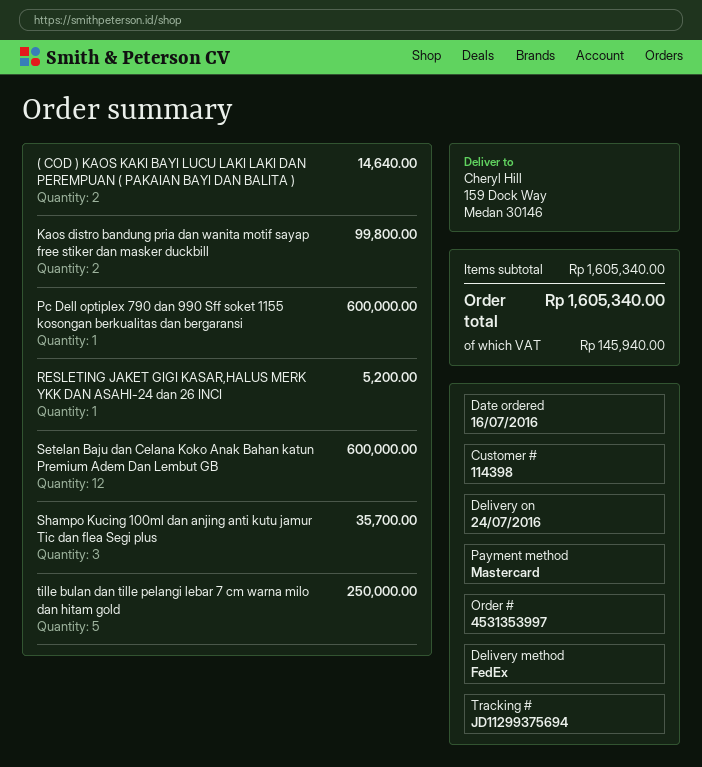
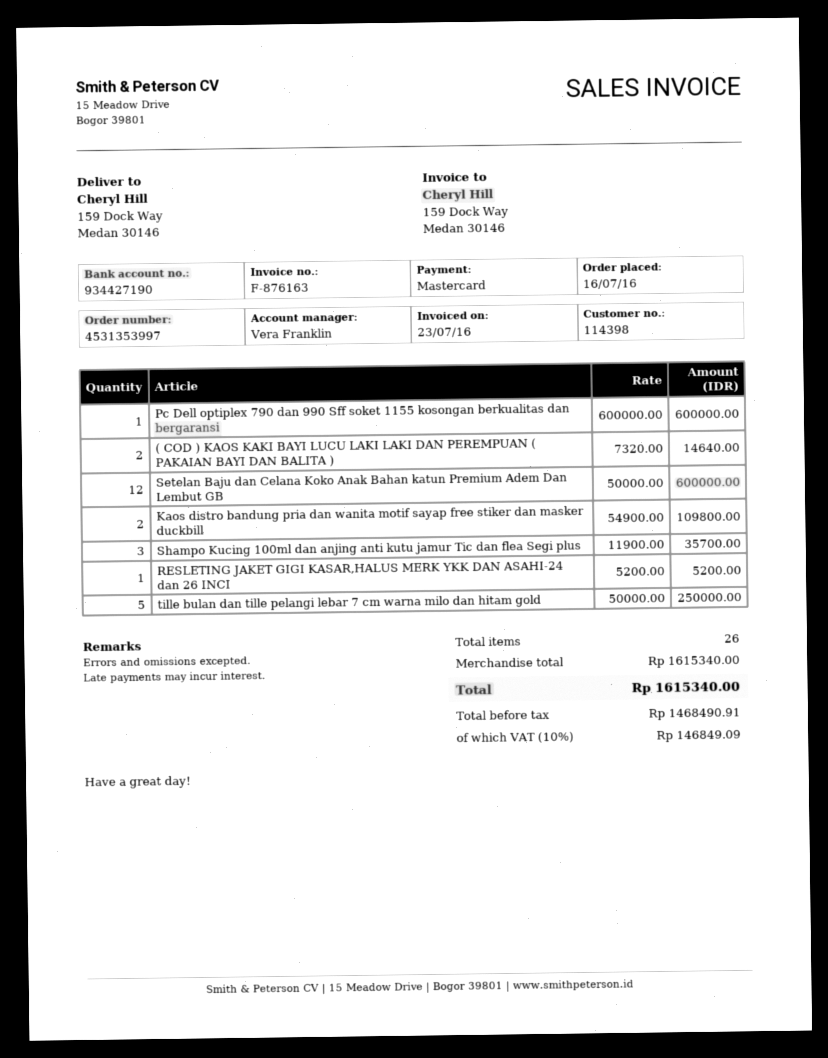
Kaos distro bandung pria dan wanita motif sayap free stiker dan masker duckbill: 2 for 99800.00 -> 2 for 109800.00
subtotal: 1605340.00 -> 1615340.00
tax: 145940.00 -> 146849.09
total: 1605340.00 -> 1615340.00

